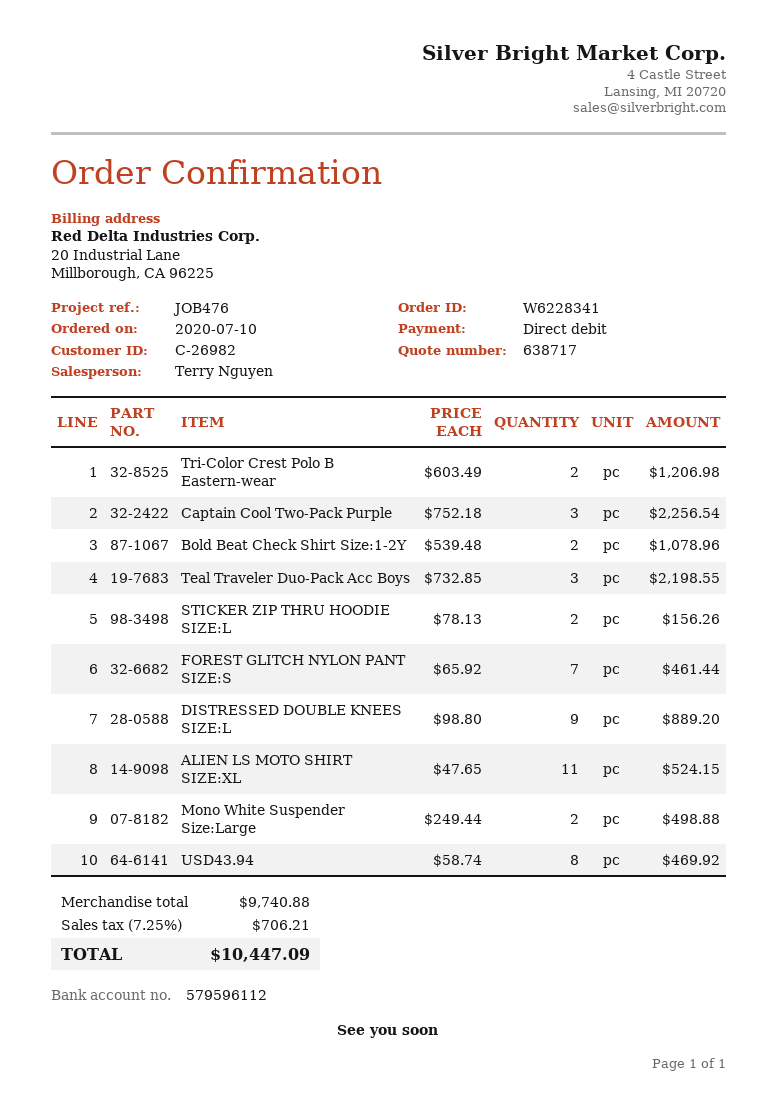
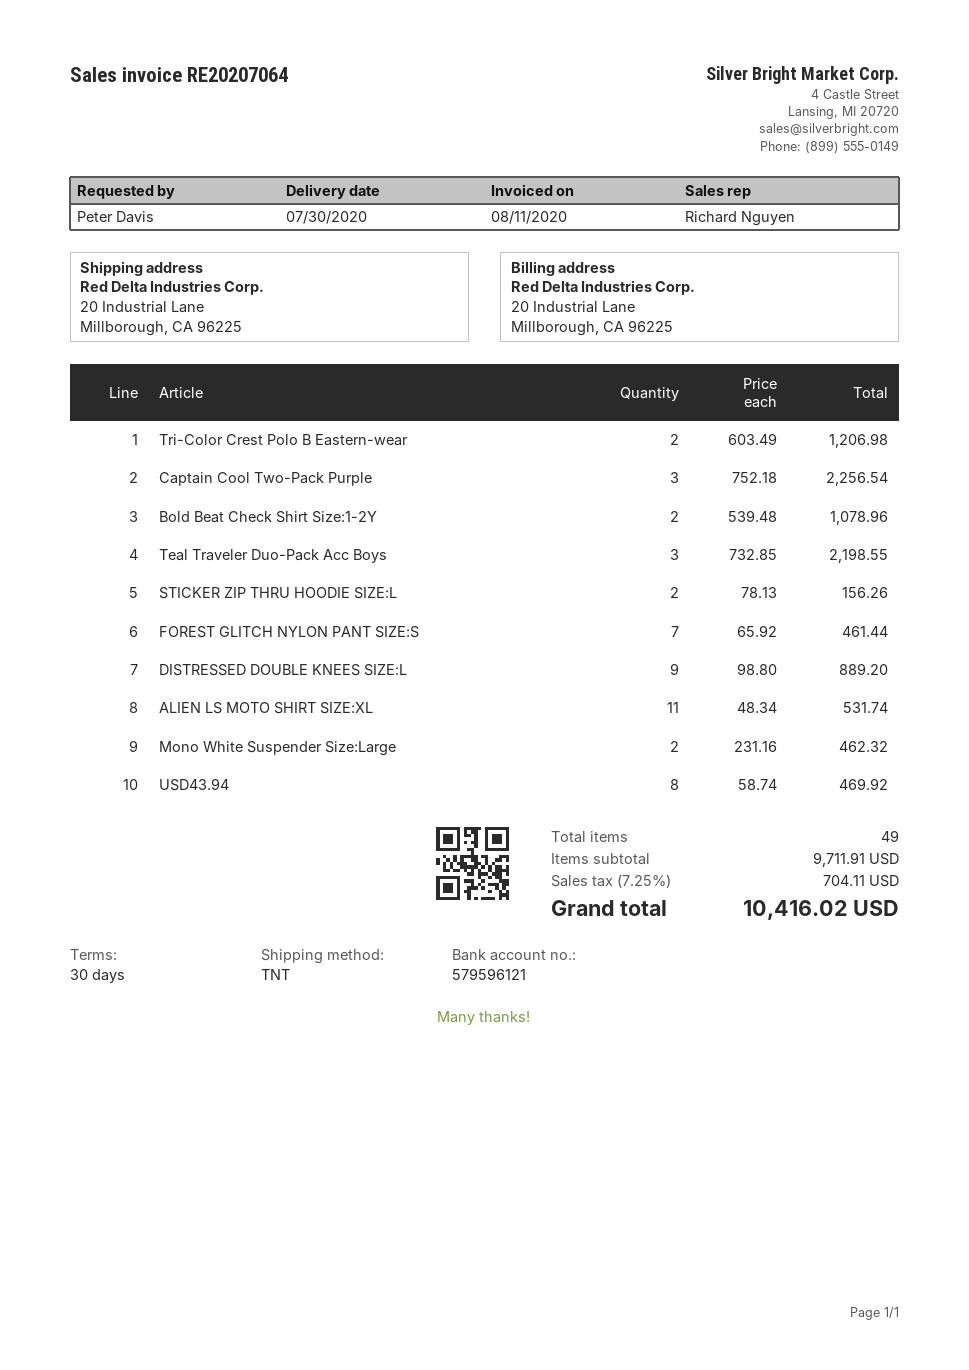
sales rep: Terry Nguyen -> Richard Nguyen
bank account: 579596112 -> 579596121
ALIEN LS MOTO SHIRT SIZE:XL: 11 x 47.65 = 524.15 -> 11 x 48.34 = 531.74
Mono White Suspender Size:Large: 2 x 249.44 = 498.88 -> 2 x 231.16 = 462.32
subtotal: 9740.88 -> 9711.91
tax: 7.25% = 706.21 -> 7.25% = 704.11
total: 10447.09 -> 10416.02

